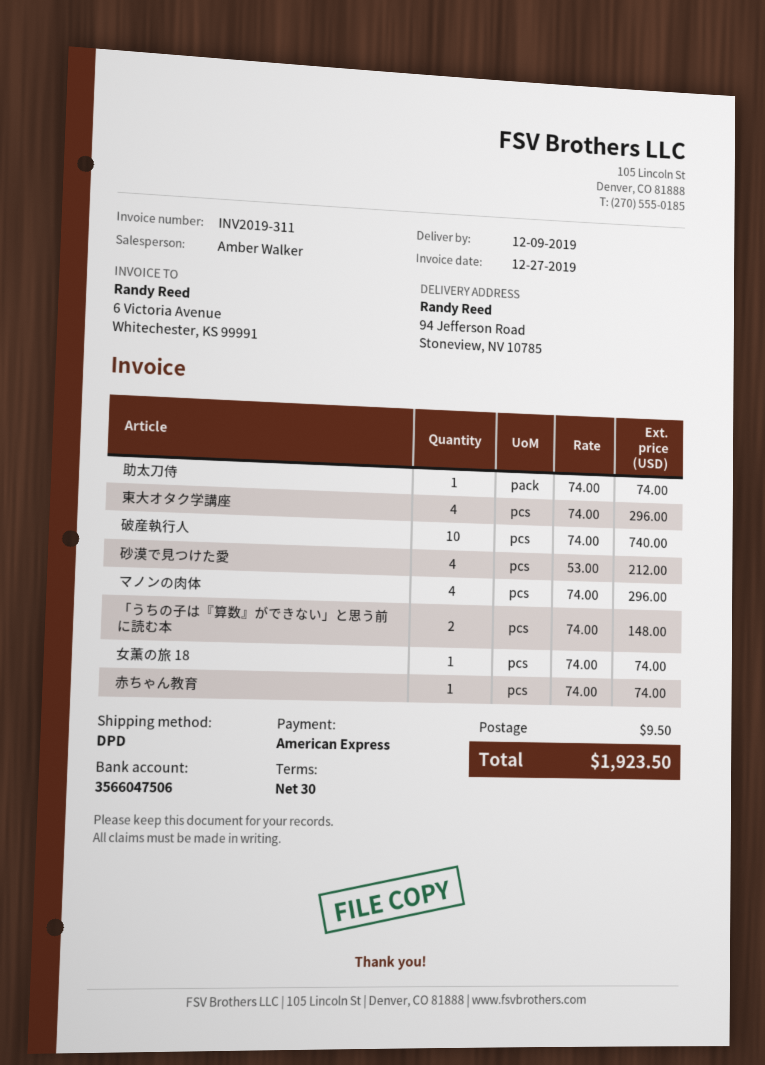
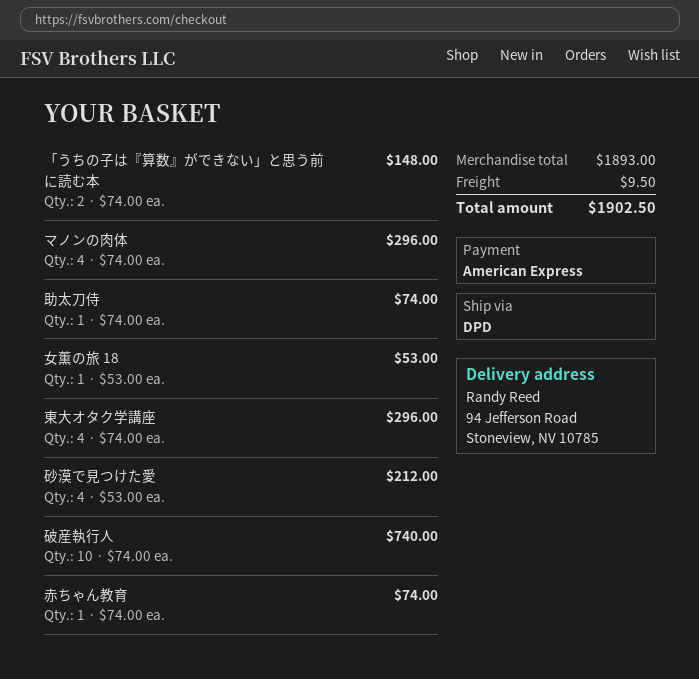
女薫の旅 18: 1 x 74.00 = 74.00 -> 1 x 53.00 = 53.00
total: 1923.50 -> 1902.50

